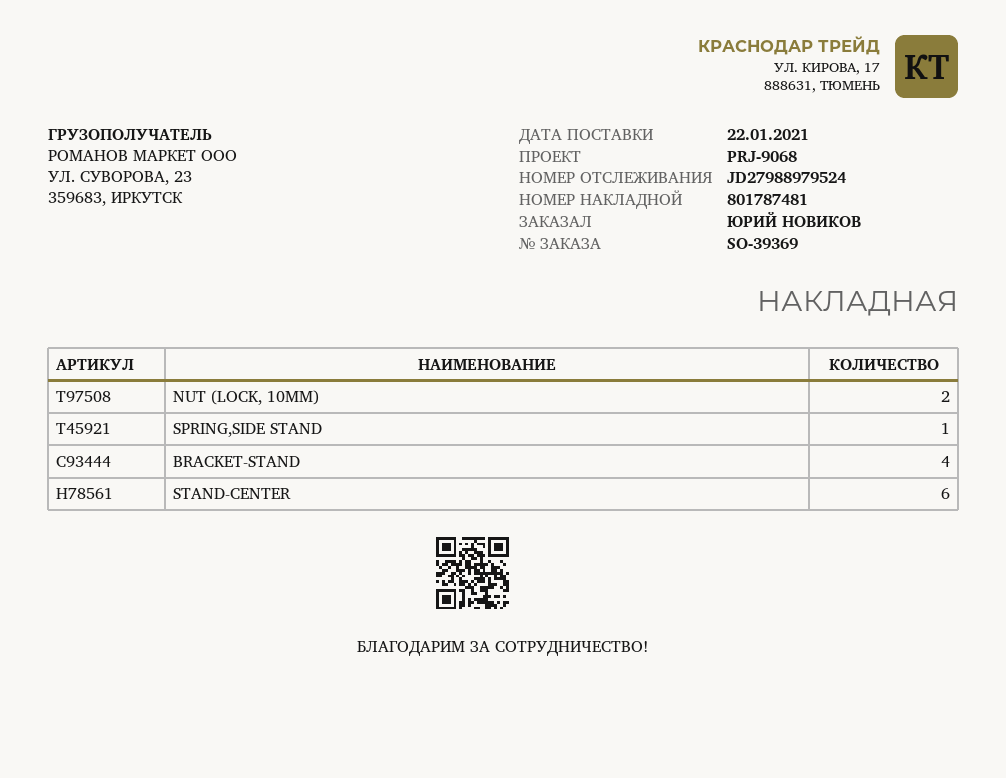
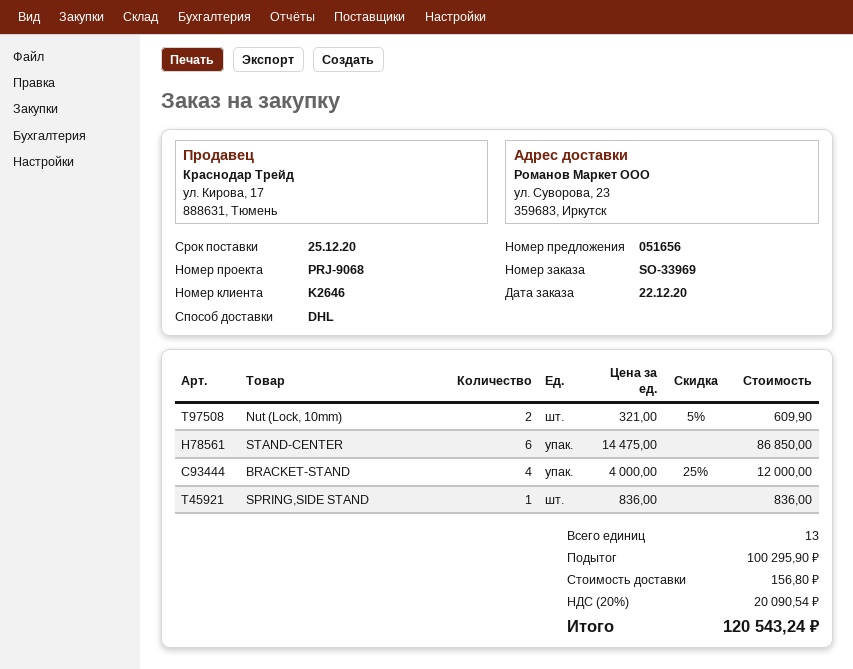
order number: SO-39369 -> SO-33969
delivery date: 2021-01-22 -> 2020-12-25

